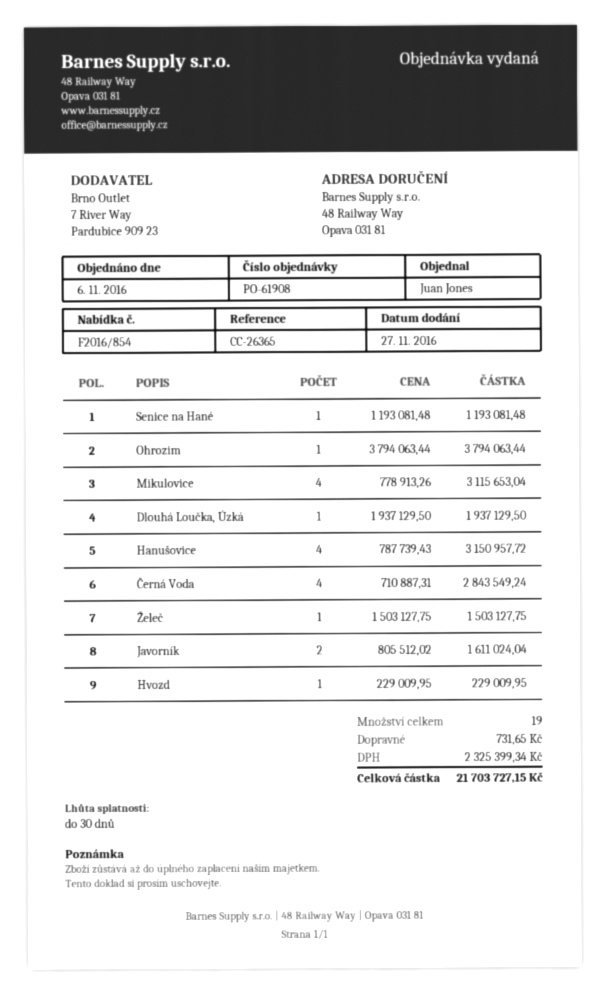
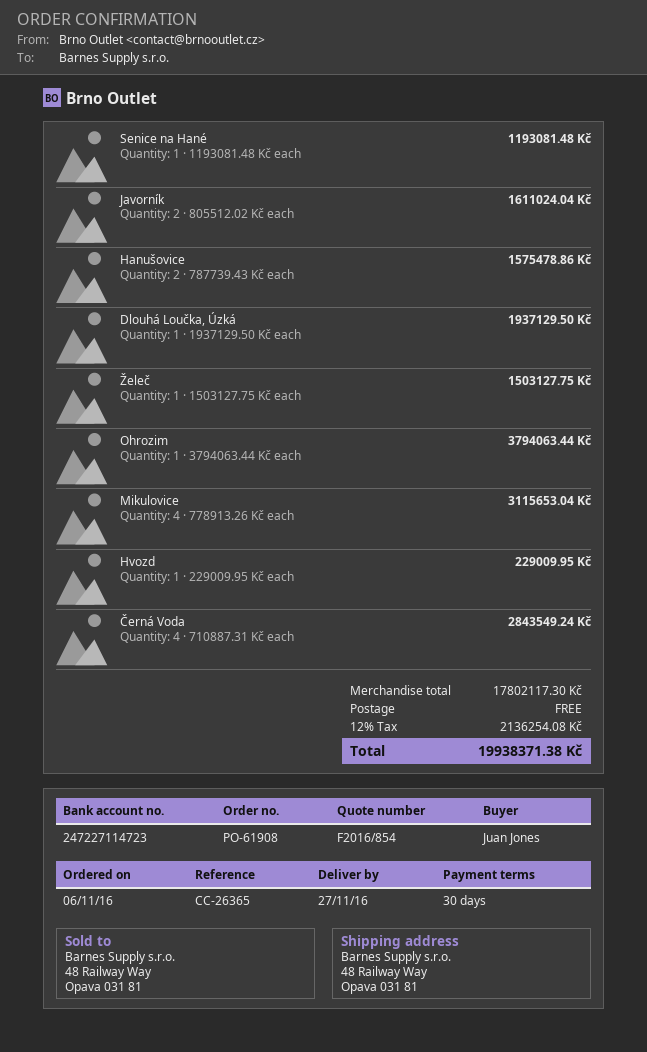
Hanušovice: 4 x 787739.43 = 3150957.72 -> 2 x 787739.43 = 1575478.86
shipping: 731.65 -> 0.00
tax: 2325399.34 -> 2136254.08
total: 21703727.15 -> 19938371.38

